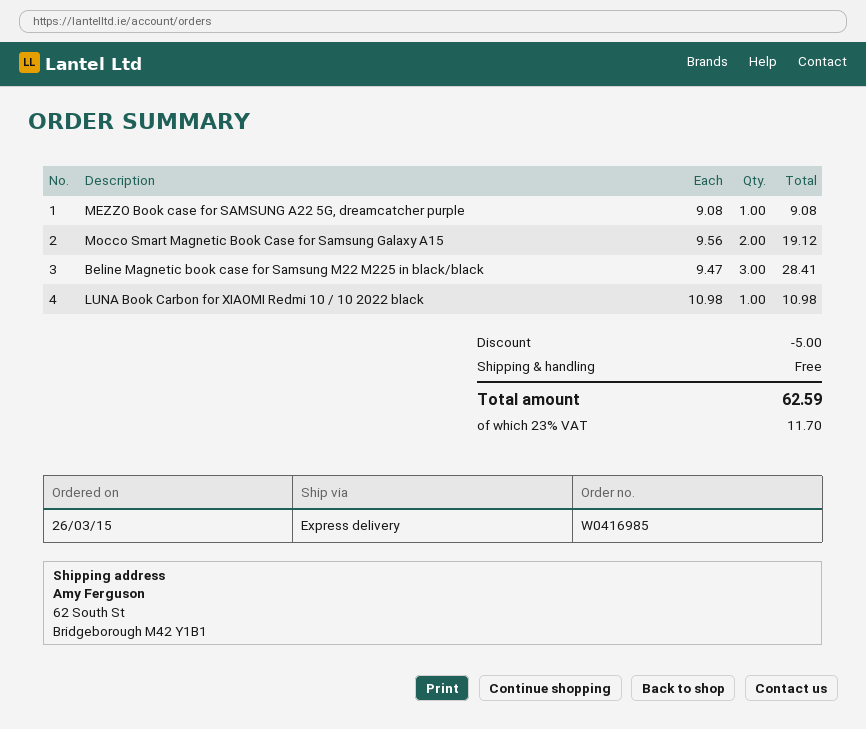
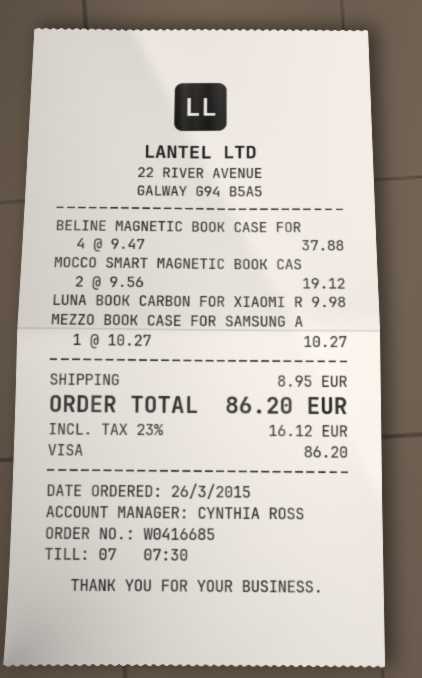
order number: W0416985 -> W0416685
MEZZO Book case for SAMSUNG A22 5G, dreamcatcher purple: 1 x 9.08 = 9.08 -> 1 x 10.27 = 10.27
Beline Magnetic book case for Samsung M22 M225 in black/black: 3 x 9.47 = 28.41 -> 4 x 9.47 = 37.88
LUNA Book Carbon for XIAOMI Redmi 10 / 10 2022 black: 1 x 10.98 = 10.98 -> 1 x 9.98 = 9.98
discount: 5.00 -> none
shipping: 0.00 -> 8.95
tax: 23% = 11.70 -> 23% = 16.12
total: 62.59 -> 86.20

